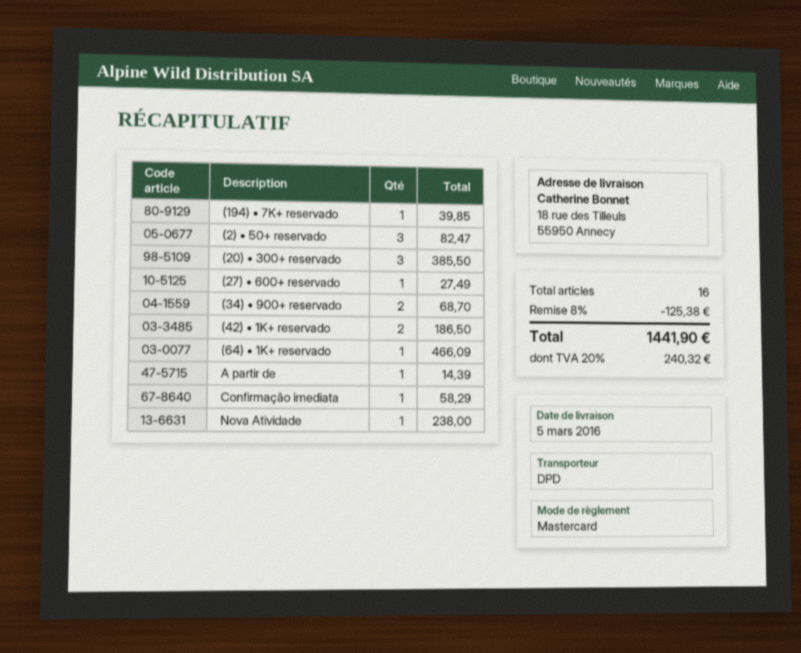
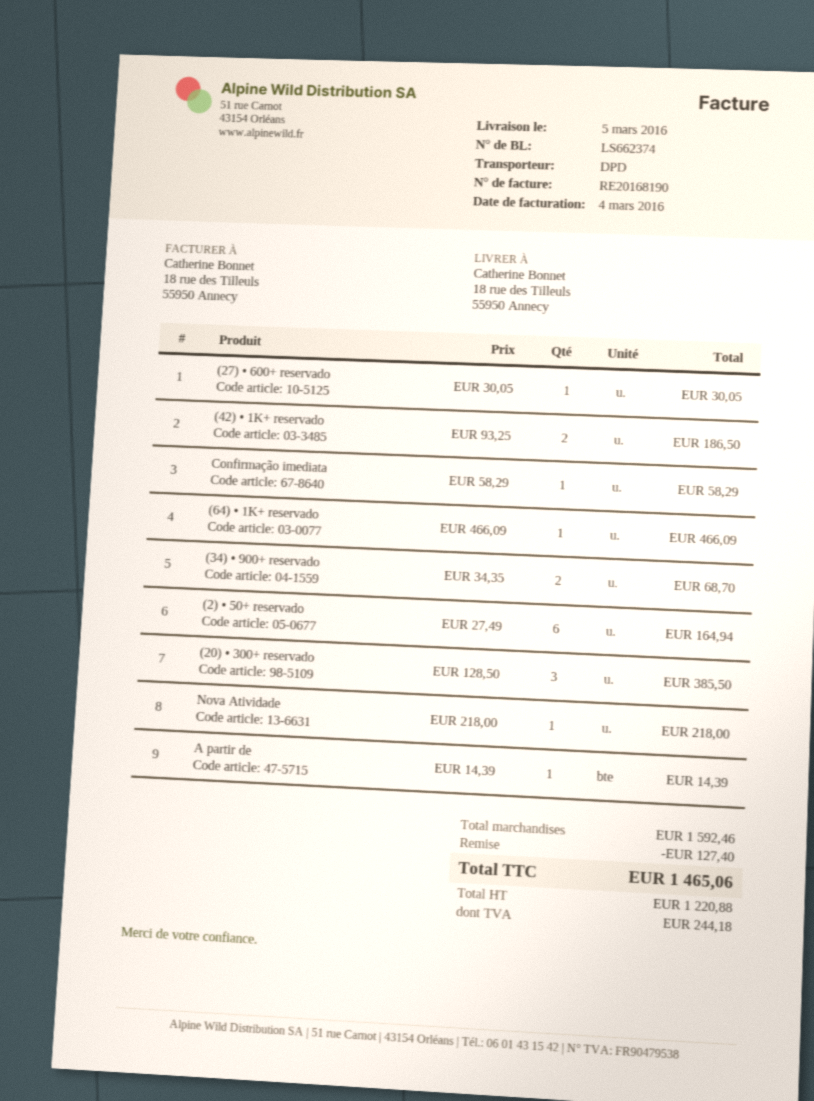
(194) • 7K+ reservado: 1 for 39.85 -> none
(2) • 50+ reservado: 3 for 82.47 -> 6 for 164.94
(27) • 600+ reservado: 1 for 27.49 -> 1 for 30.05
Nova Atividade: 1 for 238.00 -> 1 for 218.00
discount: 125.38 -> 127.40
tax: 240.32 -> 244.18
total: 1441.90 -> 1465.06

